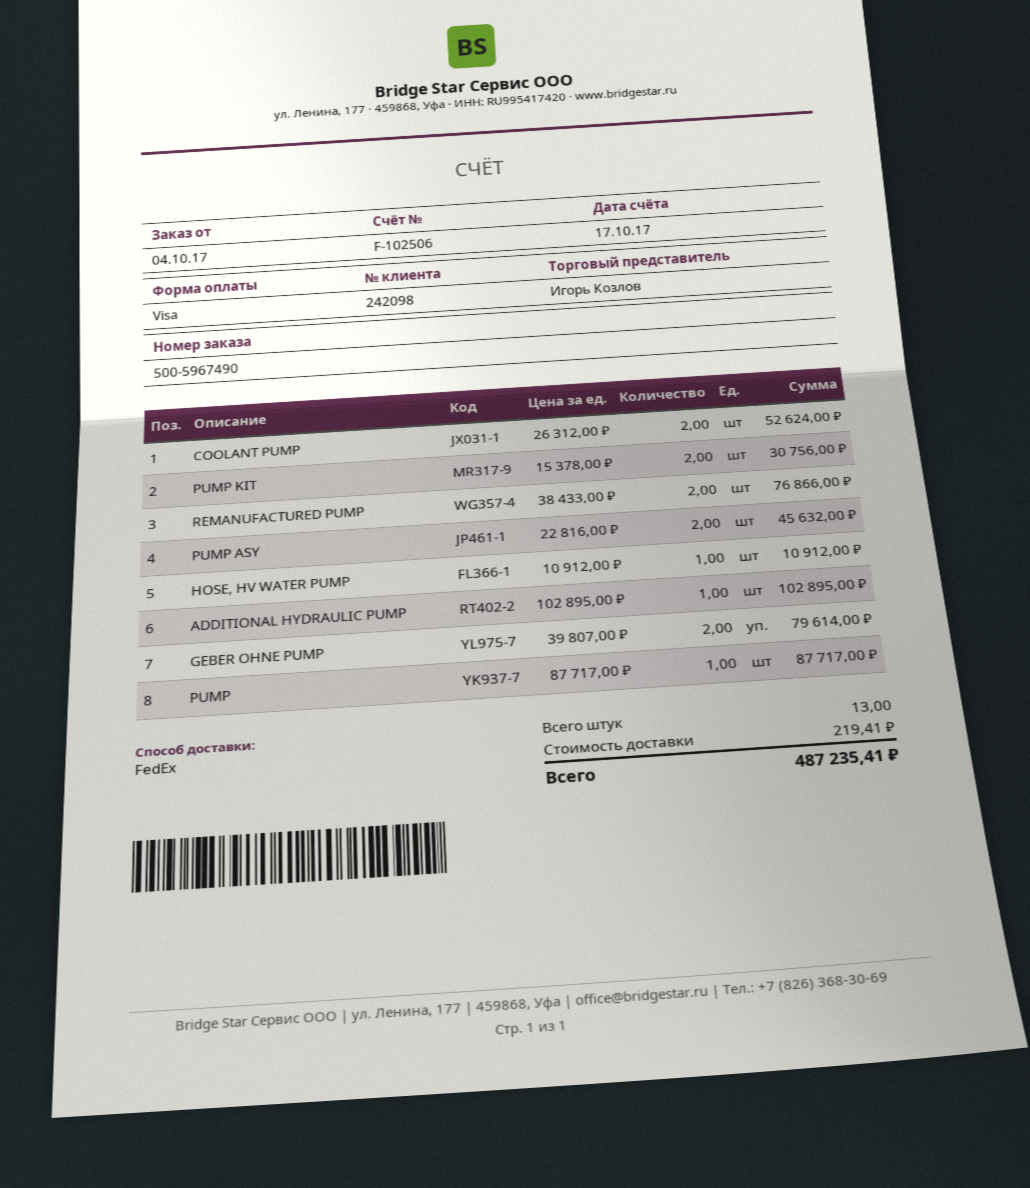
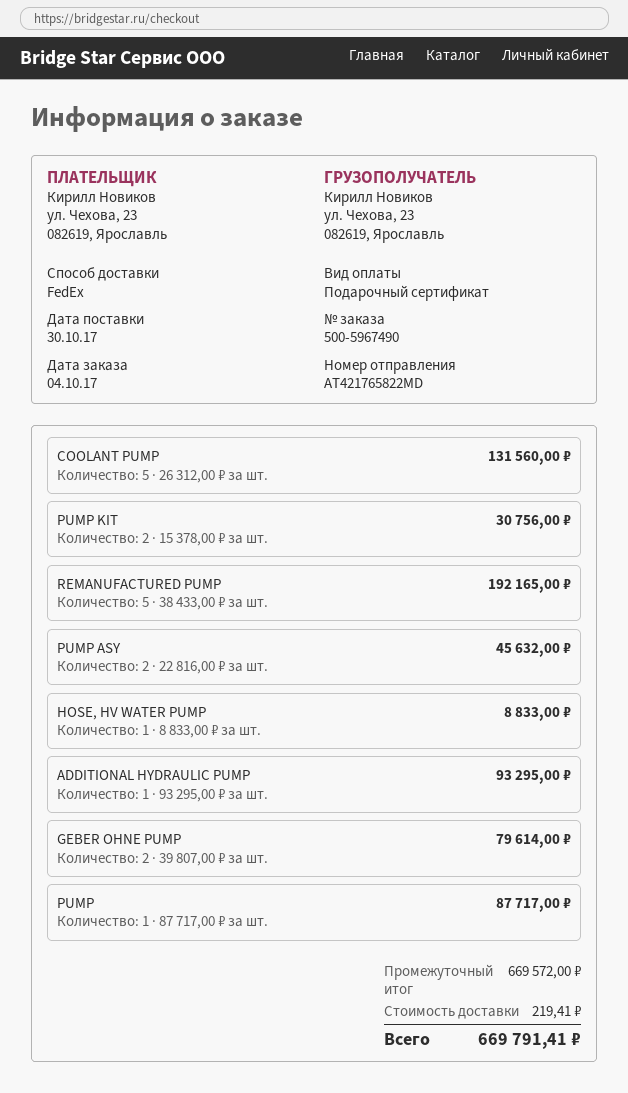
payment method: Visa -> gift card
COOLANT PUMP: 2 x 26312.00 = 52624.00 -> 5 x 26312.00 = 131560.00
REMANUFACTURED PUMP: 2 x 38433.00 = 76866.00 -> 5 x 38433.00 = 192165.00
HOSE, HV WATER PUMP: 1 x 10912.00 = 10912.00 -> 1 x 8833.00 = 8833.00
ADDITIONAL HYDRAULIC PUMP: 1 x 102895.00 = 102895.00 -> 1 x 93295.00 = 93295.00
total: 487235.41 -> 669791.41

